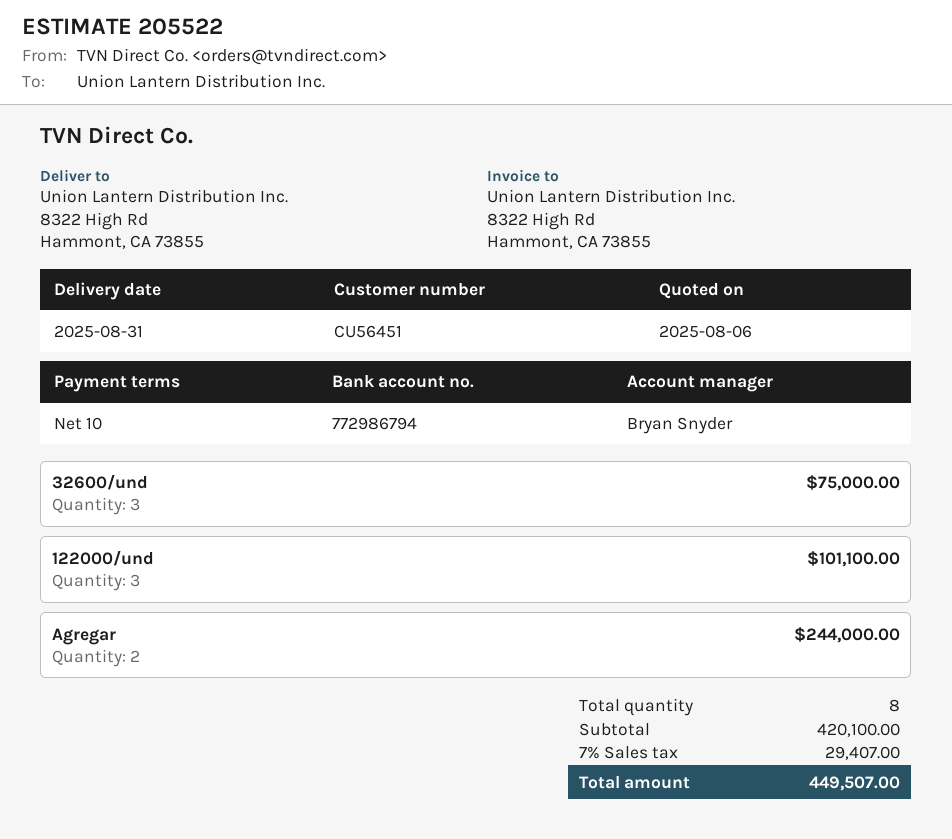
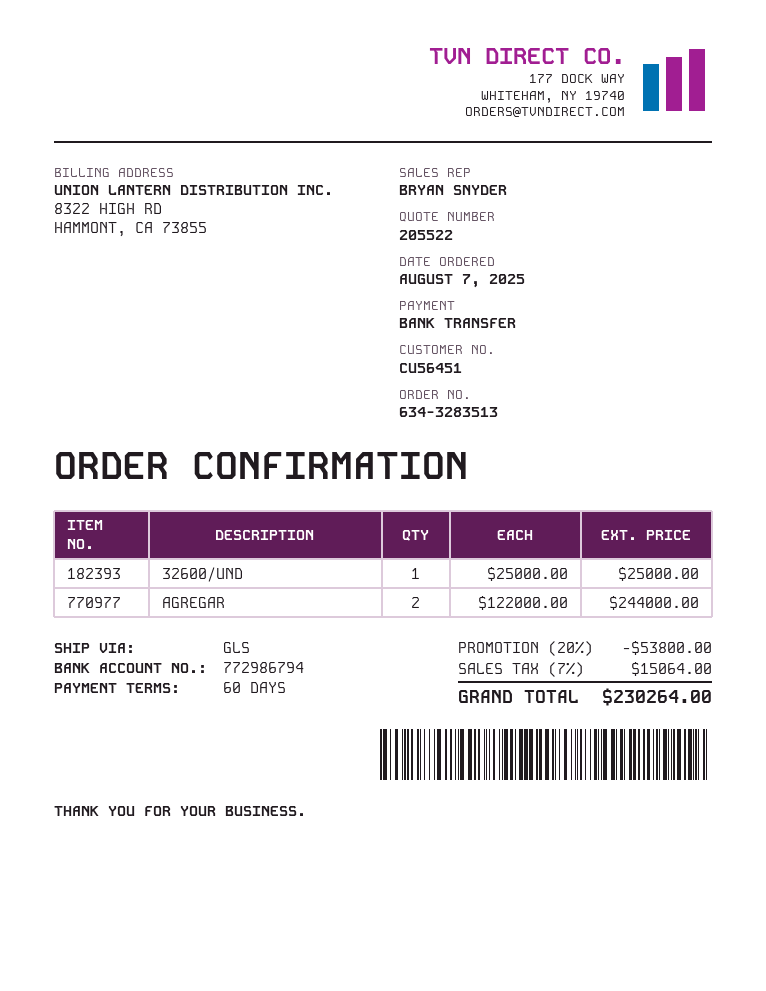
payment terms: 10 days -> 60 days
32600/und: 3 for 75000.00 -> 1 for 25000.00
122000/und: 3 for 101100.00 -> none
discount: none -> 20% = 53800.00
tax: 7% = 29407.00 -> 7% = 15064.00
total: 449507.00 -> 230264.00

